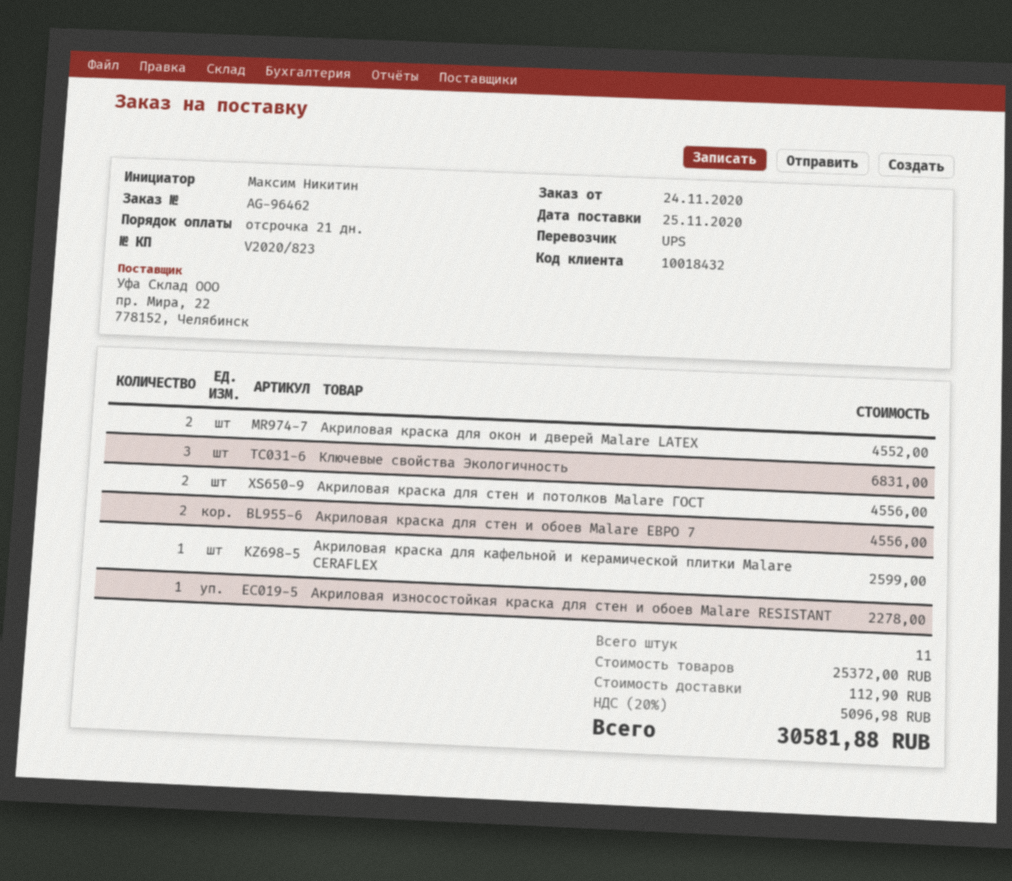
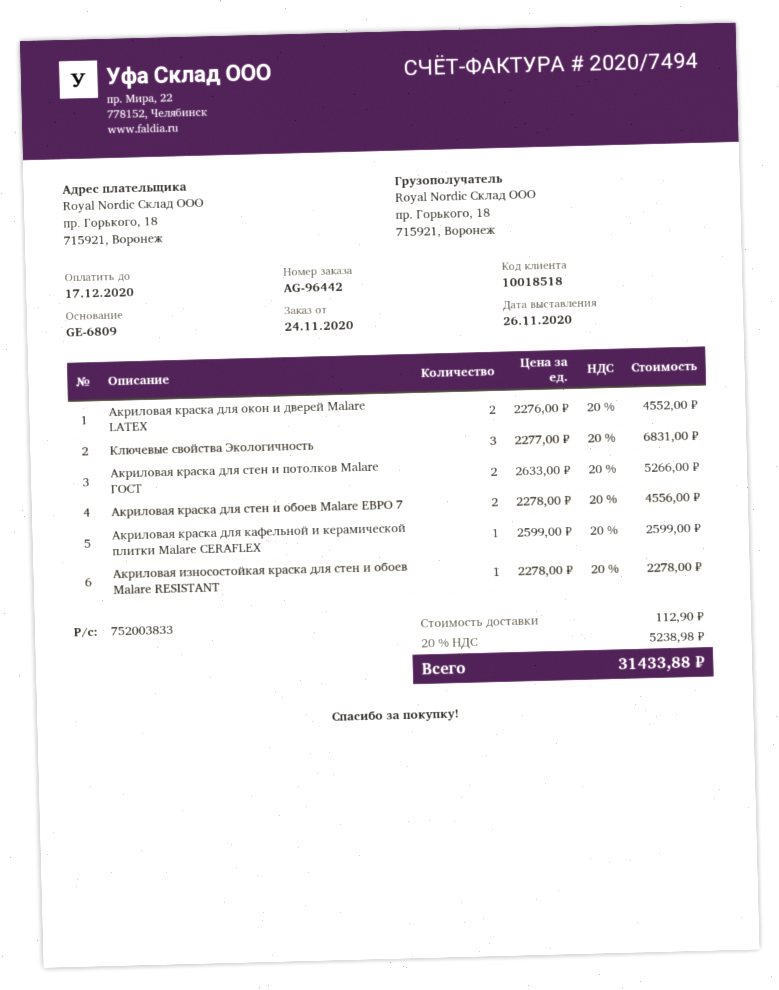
order number: AG-96462 -> AG-96442
customer number: 10018432 -> 10018518
Акриловая краска для стен и потолков Malare ГОСТ: 2 for 4556.00 -> 2 for 5266.00
tax: 20% = 5096.98 -> 20% = 5238.98
total: 30581.88 -> 31433.88

